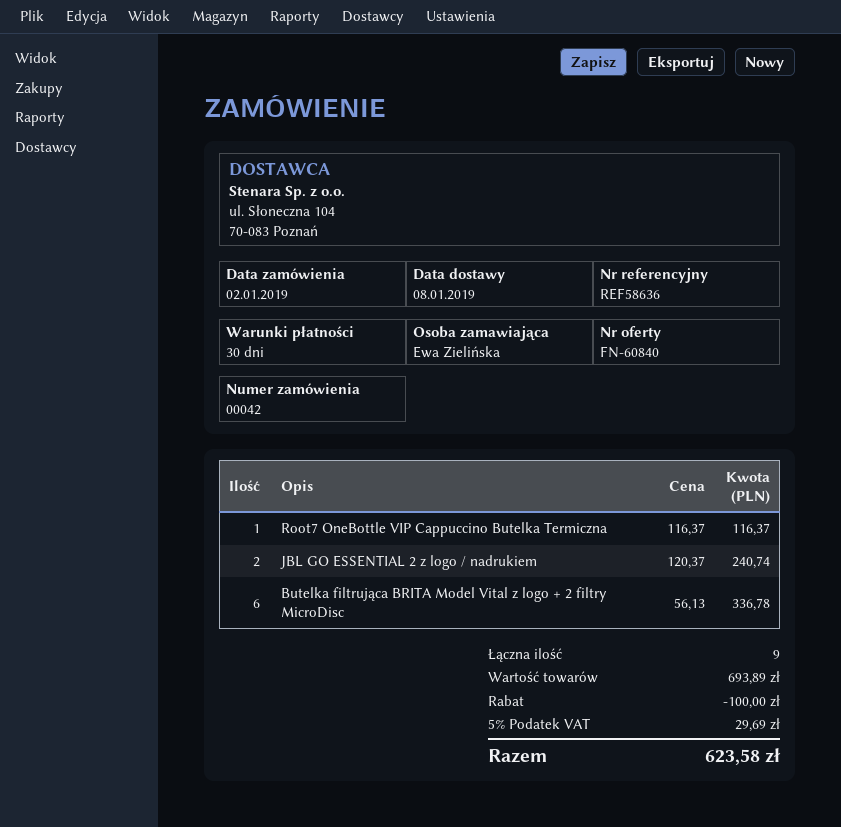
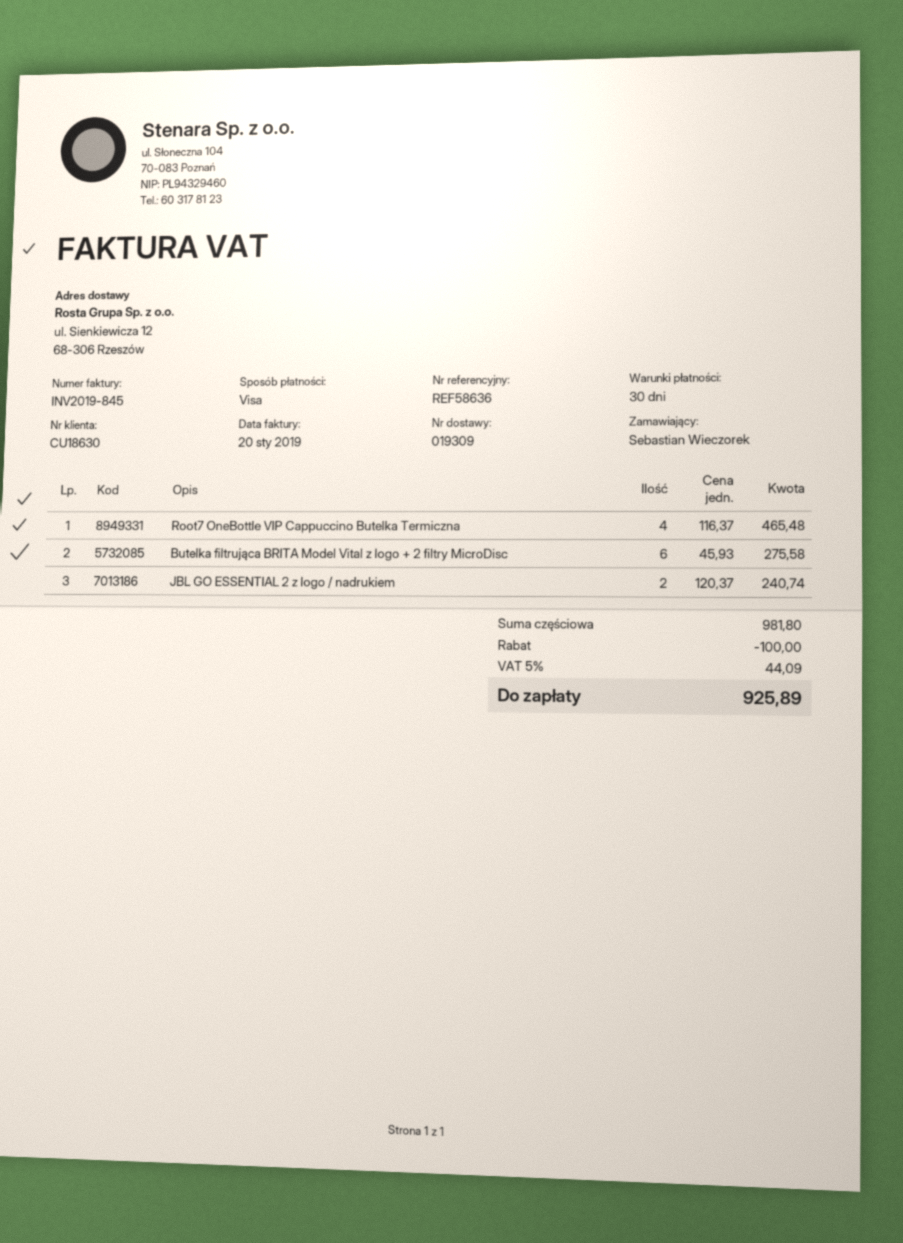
ordered by: Ewa Zielińska -> Sebastian Wieczorek
Root7 OneBottle VIP Cappuccino Butelka Termiczna: 1 x 116.37 = 116.37 -> 4 x 116.37 = 465.48
Butelka filtrująca BRITA Model Vital z logo + 2 filtry MicroDisc: 6 x 56.13 = 336.78 -> 6 x 45.93 = 275.58
subtotal: 693.89 -> 981.80
tax: 5% = 29.69 -> 5% = 44.09
total: 623.58 -> 925.89

